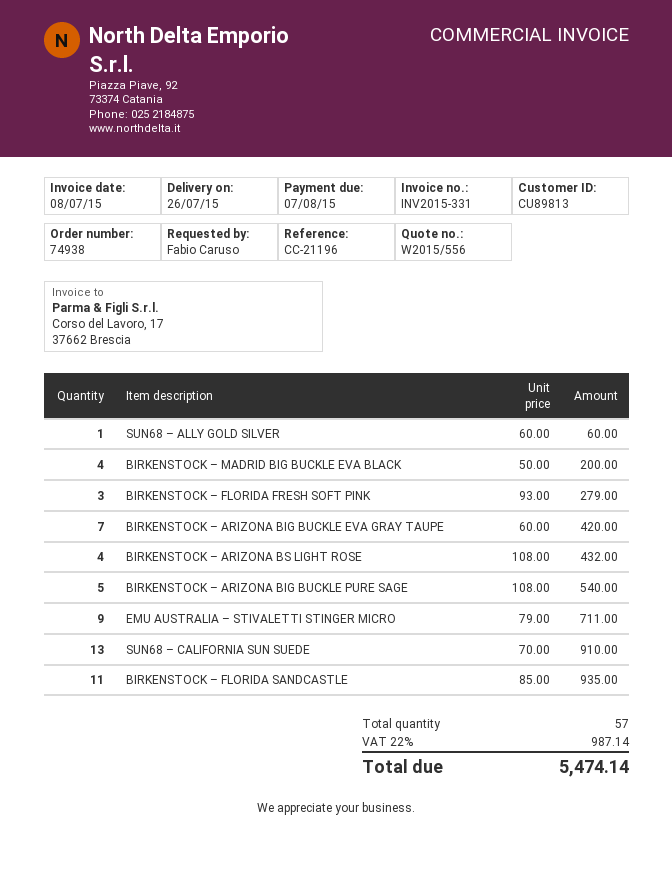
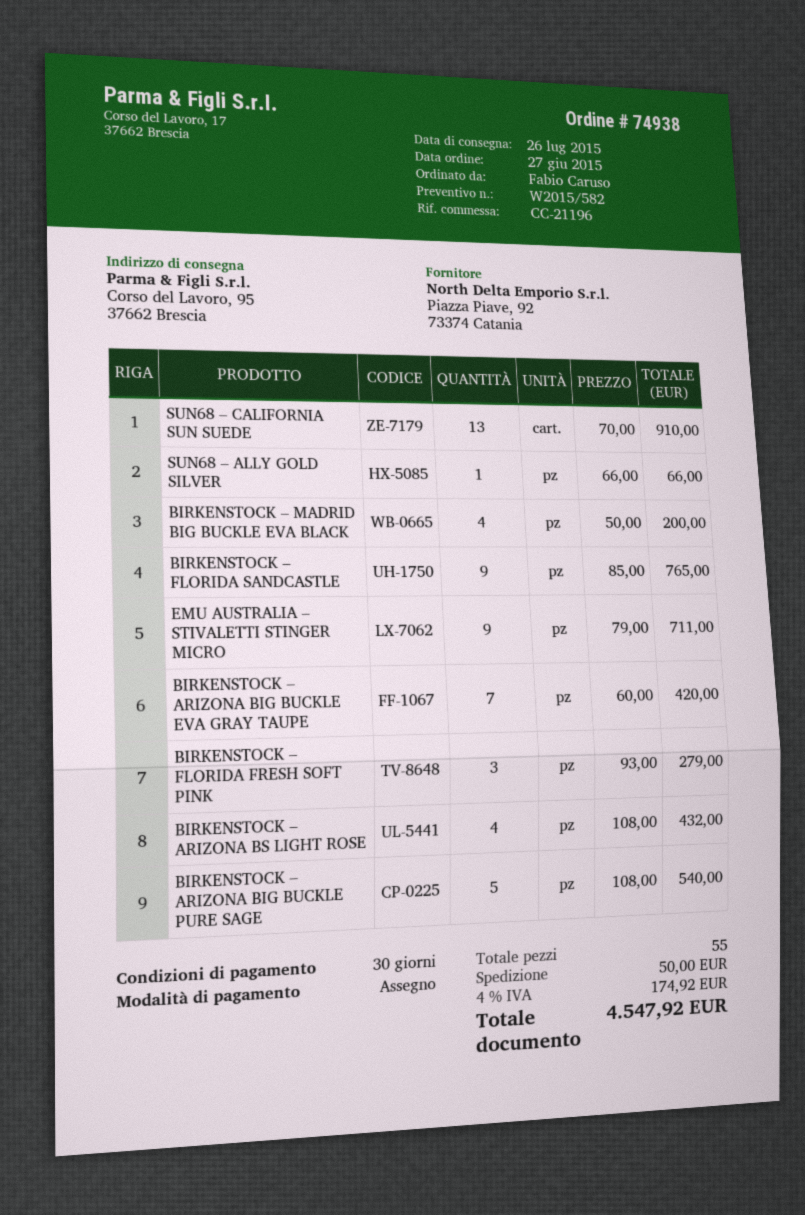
quote number: W2015/556 -> W2015/582
SUN68 – ALLY GOLD SILVER: 1 x 60.00 = 60.00 -> 1 x 66.00 = 66.00
BIRKENSTOCK – FLORIDA SANDCASTLE: 11 x 85.00 = 935.00 -> 9 x 85.00 = 765.00
total quantity: 57 -> 55
shipping: none -> 50.00
tax: 22% = 987.14 -> 4% = 174.92
total: 5474.14 -> 4547.92

